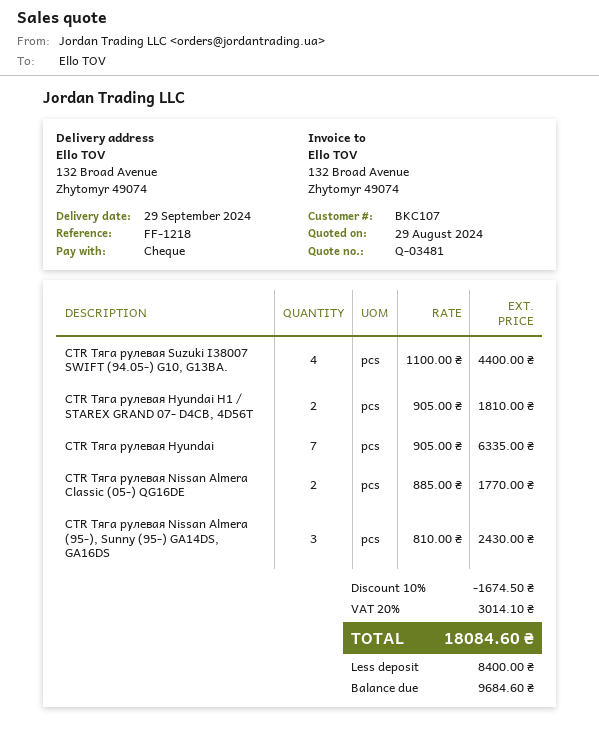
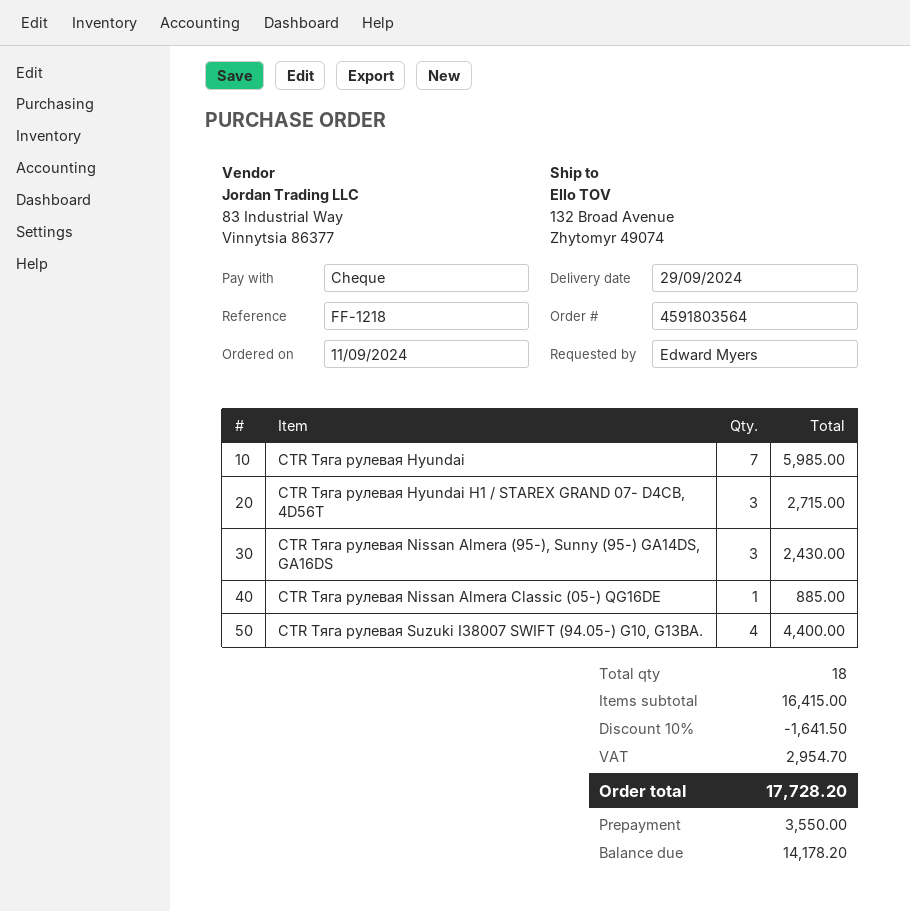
CTR Тяга рулевая Hyundai H1 / STAREX GRAND 07- D4CB, 4D56T: 2 for 1810.00 -> 3 for 2715.00
CTR Тяга рулевая Hyundai: 7 for 6335.00 -> 7 for 5985.00
CTR Тяга рулевая Nissan Almera Classic (05-) QG16DE: 2 for 1770.00 -> 1 for 885.00
discount: 10% = 1674.50 -> 10% = 1641.50
tax: 3014.10 -> 2954.70
total: 18084.60 -> 17728.20
deposit: 8400.00 -> 3550.00
balance: 9684.60 -> 14178.20

